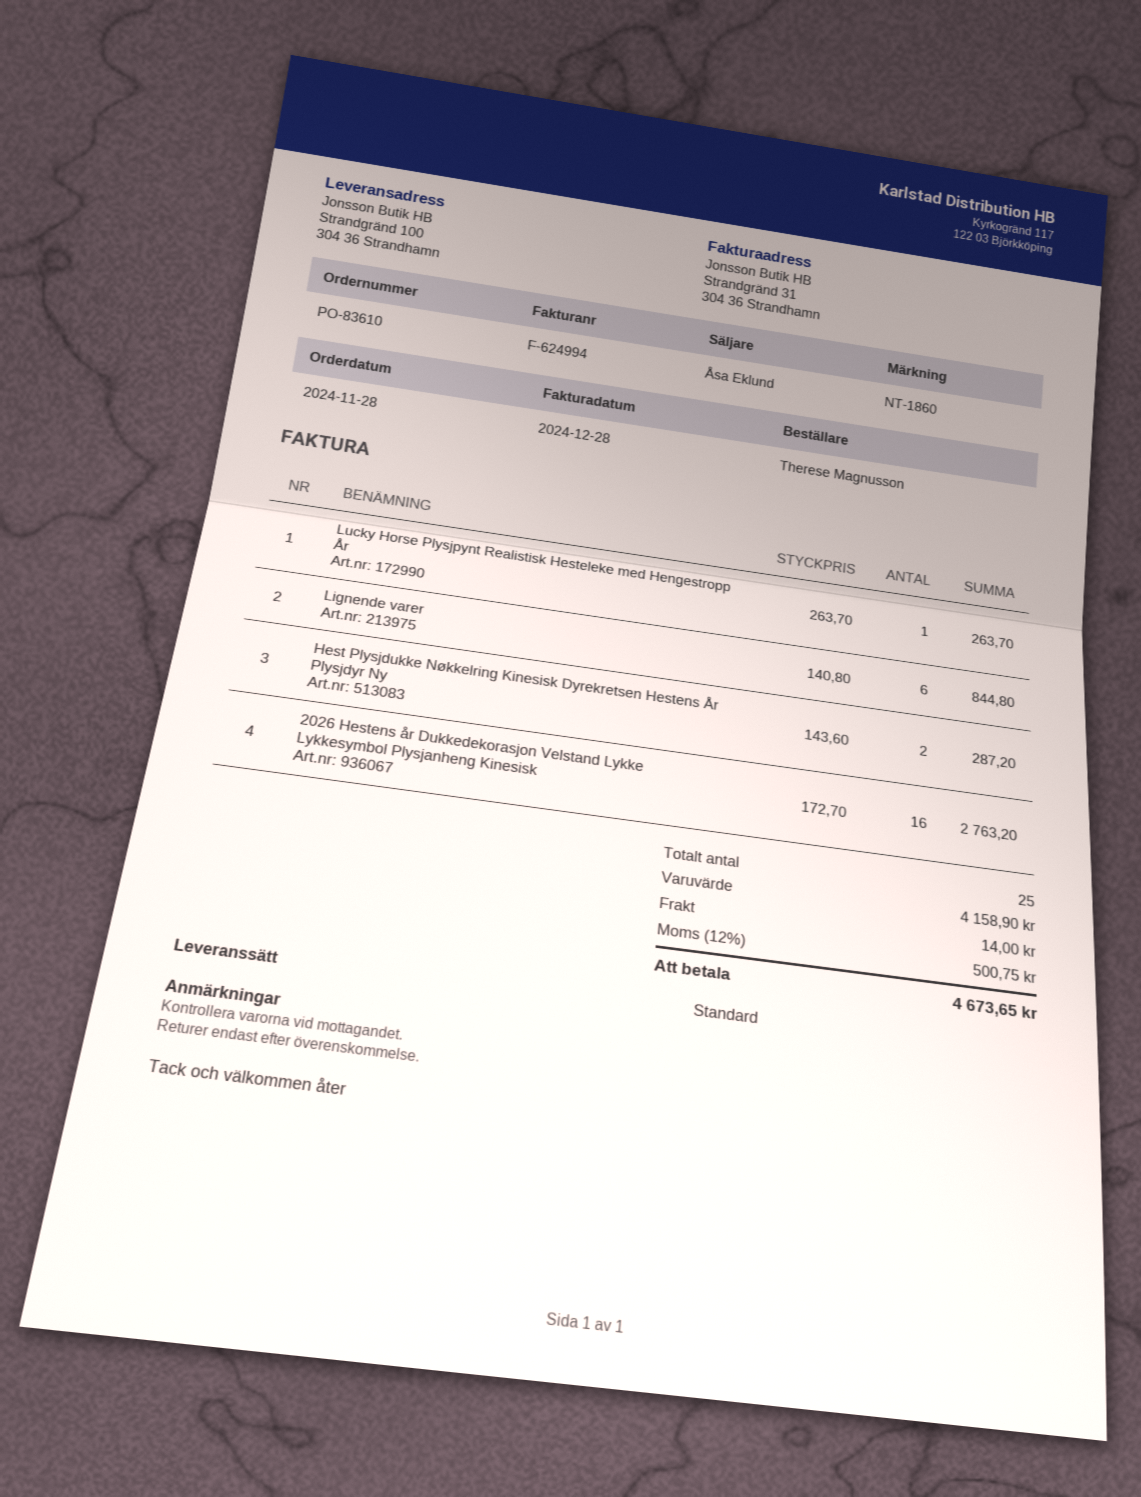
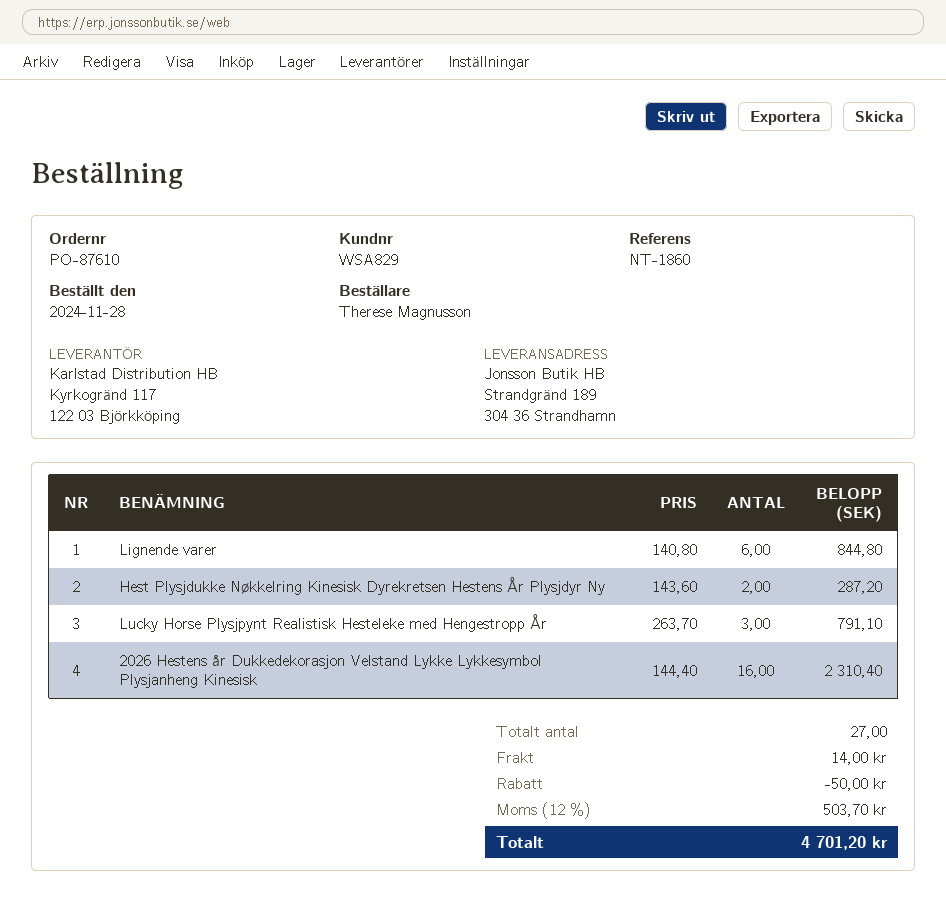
order number: PO-83610 -> PO-87610
ship to: Strandgränd 100, 304 36 Strandhamn -> Strandgränd 189, 304 36 Strandhamn
Lucky Horse Plysjpynt Realistisk Hesteleke med Hengestropp År: 1 x 263.70 = 263.70 -> 3 x 263.70 = 791.10
2026 Hestens år Dukkedekorasjon Velstand Lykke Lykkesymbol Plysjanheng Kinesisk: 16 x 172.70 = 2763.20 -> 16 x 144.40 = 2310.40
total quantity: 25 -> 27
discount: none -> 50.00
tax: 12% = 500.75 -> 12% = 503.70
total: 4673.65 -> 4701.20

